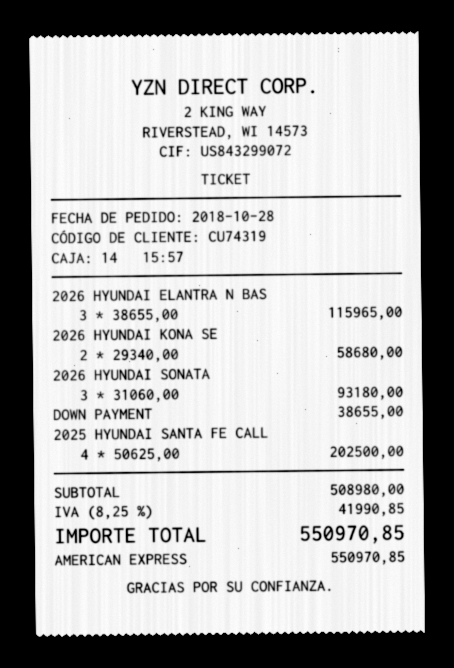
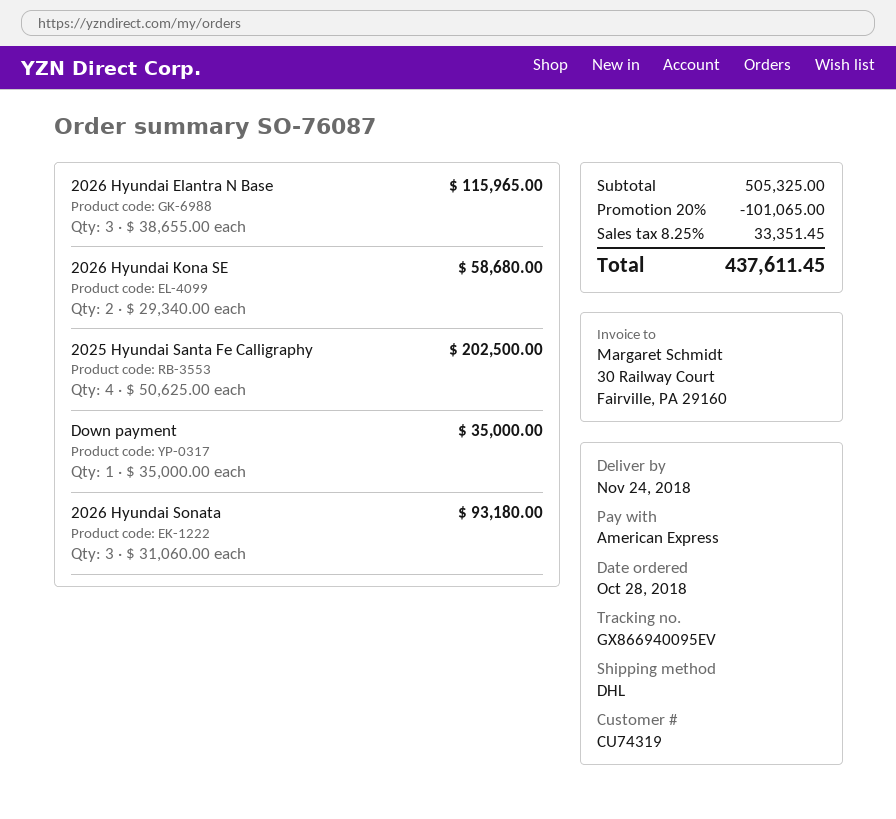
DOWN PAYMENT: 1 x 38655.00 = 38655.00 -> 1 x 35000.00 = 35000.00
subtotal: 508980.00 -> 505325.00
discount: none -> 20% = 101065.00
tax: 8.25% = 41990.85 -> 8.25% = 33351.45
total: 550970.85 -> 437611.45

